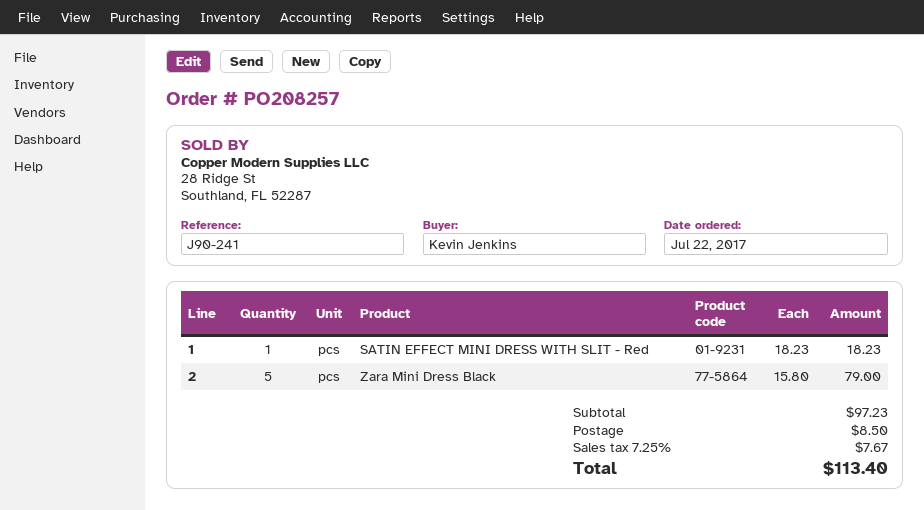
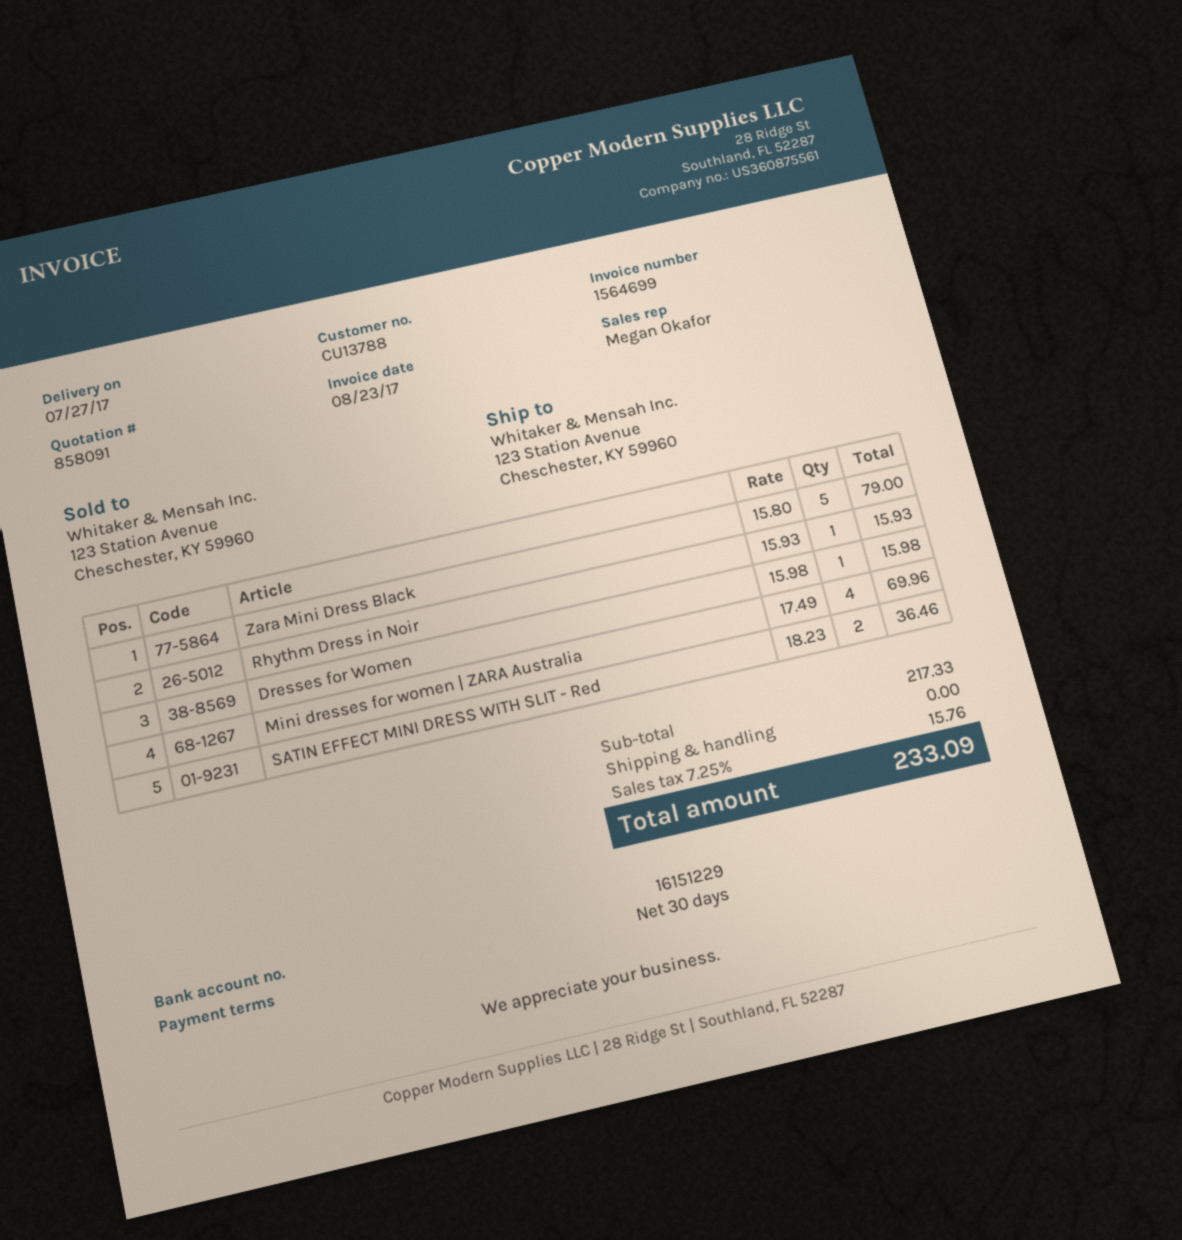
SATIN EFFECT MINI DRESS WITH SLIT - Red: 1 x 18.23 = 18.23 -> 2 x 18.23 = 36.46
Rhythm Dress in Noir: none -> 1 x 15.93 = 15.93
Dresses for Women: none -> 1 x 15.98 = 15.98
Mini dresses for women | ZARA Australia: none -> 4 x 17.49 = 69.96
subtotal: 97.23 -> 217.33
shipping: 8.50 -> 0.00
tax: 7.25% = 7.67 -> 7.25% = 15.76
total: 113.40 -> 233.09

